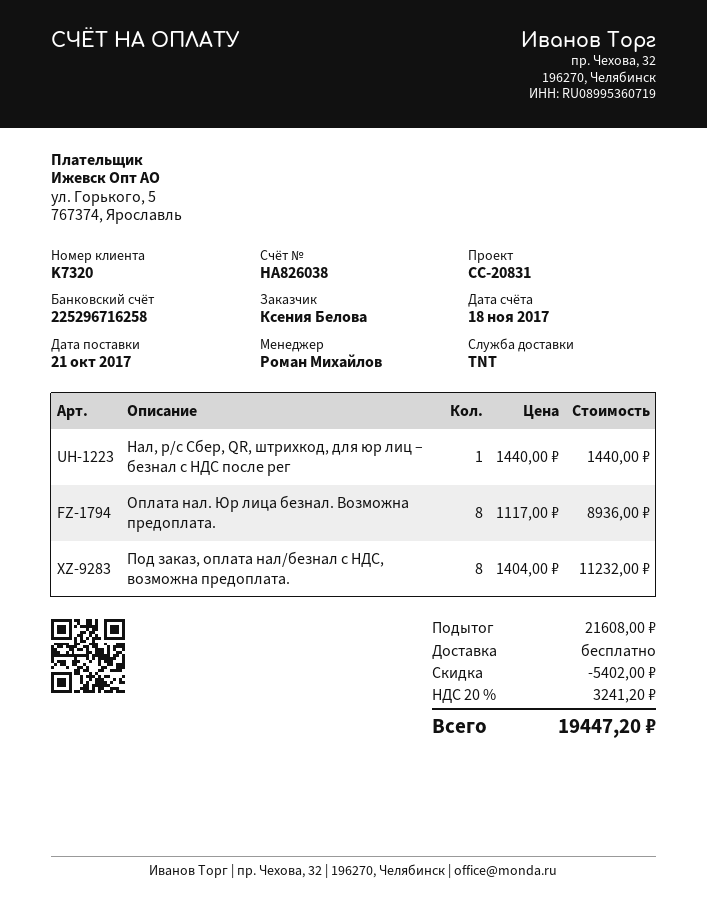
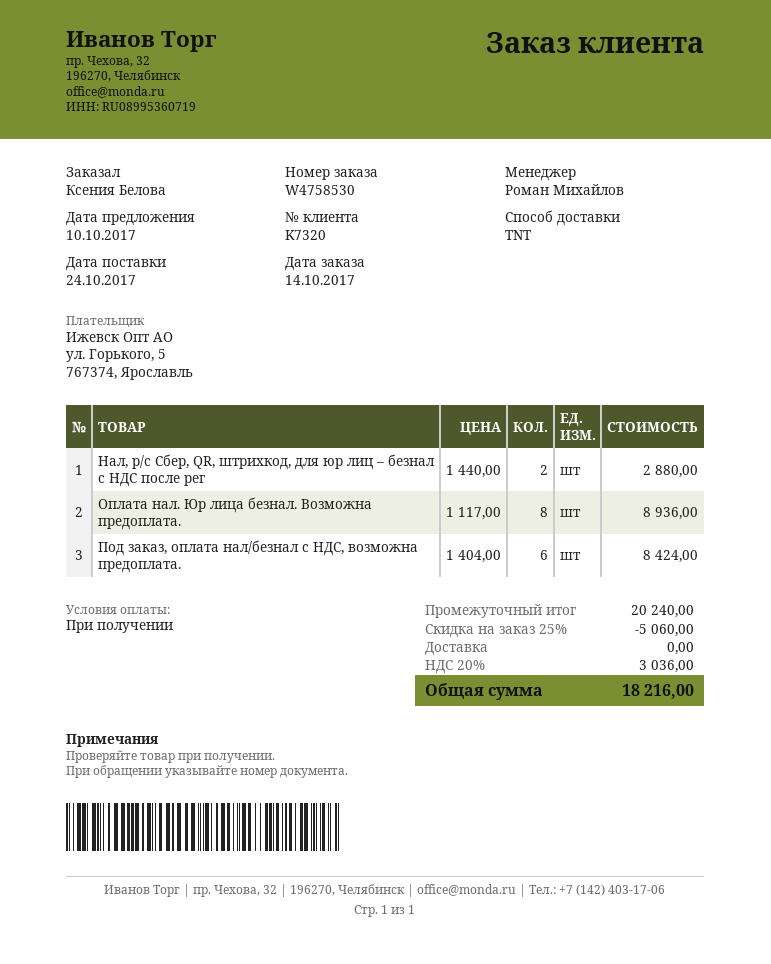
delivery date: 2017-10-21 -> 2017-10-24
Нал, р/с Сбер, QR, штрихкод, для юр лиц – безнал с НДС после рег: 1 x 1440.00 = 1440.00 -> 2 x 1440.00 = 2880.00
Под заказ, оплата нал/безнал с НДС, возможна предоплата.: 8 x 1404.00 = 11232.00 -> 6 x 1404.00 = 8424.00
subtotal: 21608.00 -> 20240.00
discount: 5402.00 -> 5060.00
tax: 20% = 3241.20 -> 20% = 3036.00
total: 19447.20 -> 18216.00

